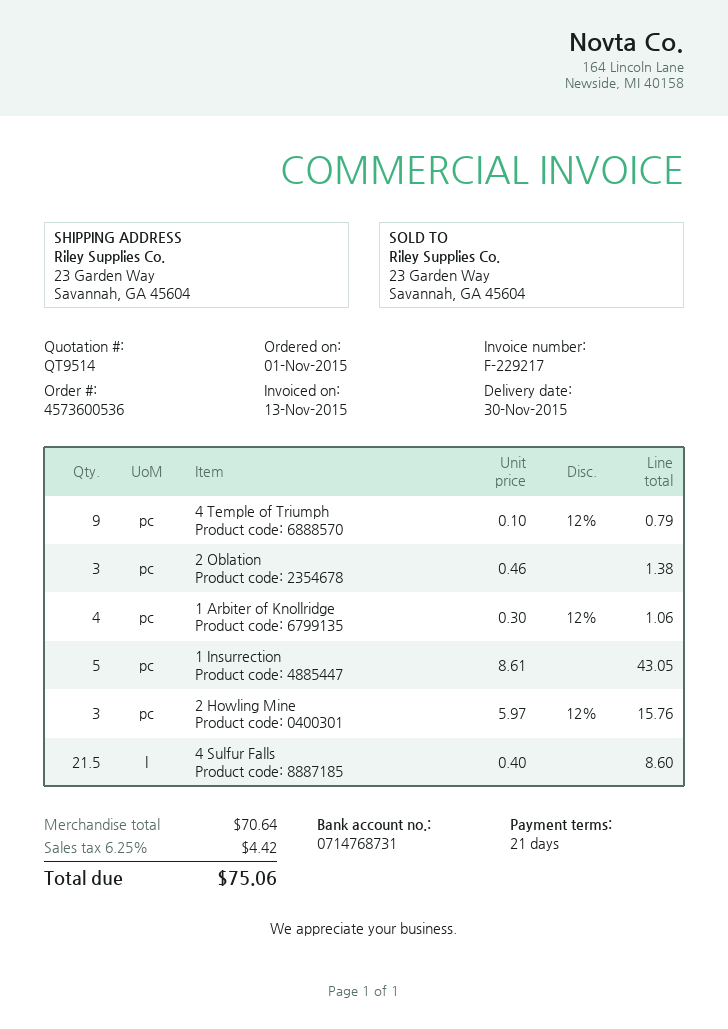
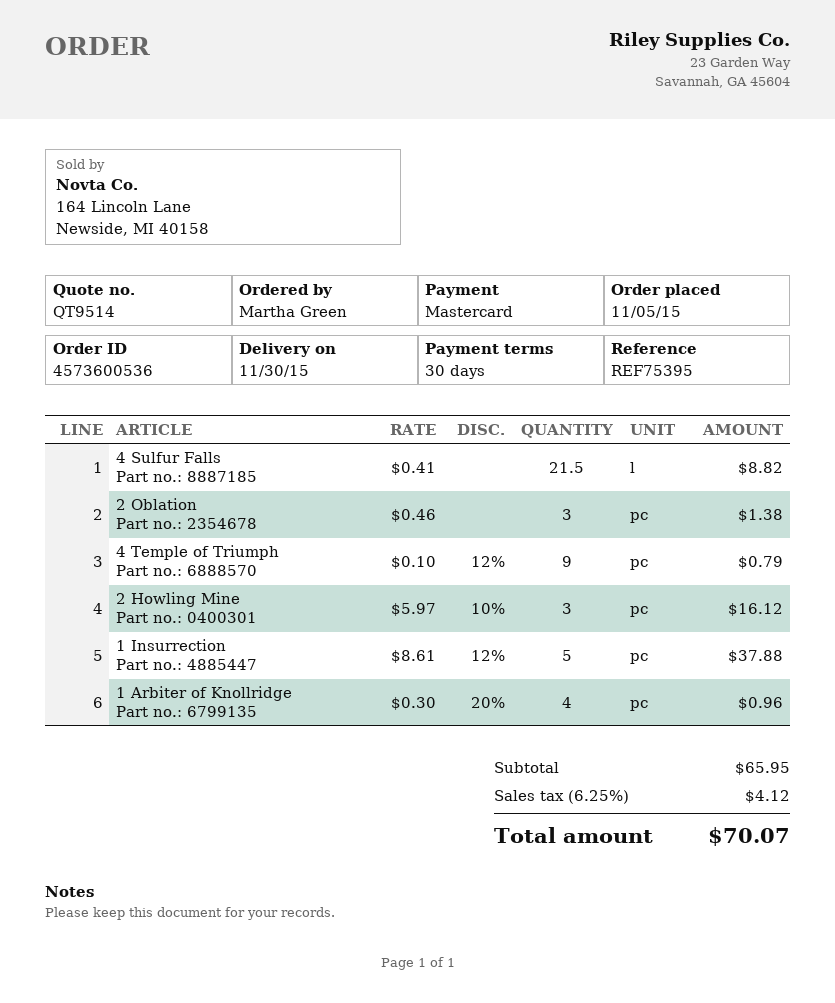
order date: 2015-11-01 -> 2015-11-05
payment terms: 21 days -> 30 days
1 Arbiter of Knollridge: 4 x 0.30 - 12% = 1.06 -> 4 x 0.30 - 20% = 0.96
1 Insurrection: 5 x 8.61 = 43.05 -> 5 x 8.61 - 12% = 37.88
2 Howling Mine: 3 x 5.97 - 12% = 15.76 -> 3 x 5.97 - 10% = 16.12
4 Sulfur Falls: 21.5 x 0.40 = 8.60 -> 21.5 x 0.41 = 8.82
subtotal: 70.64 -> 65.95
tax: 6.25% = 4.42 -> 6.25% = 4.12
total: 75.06 -> 70.07

